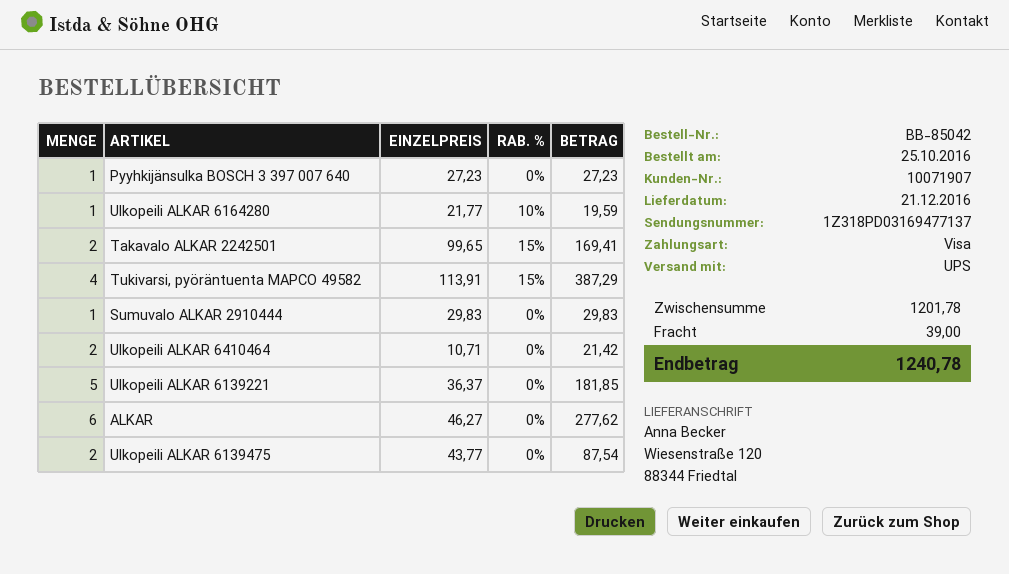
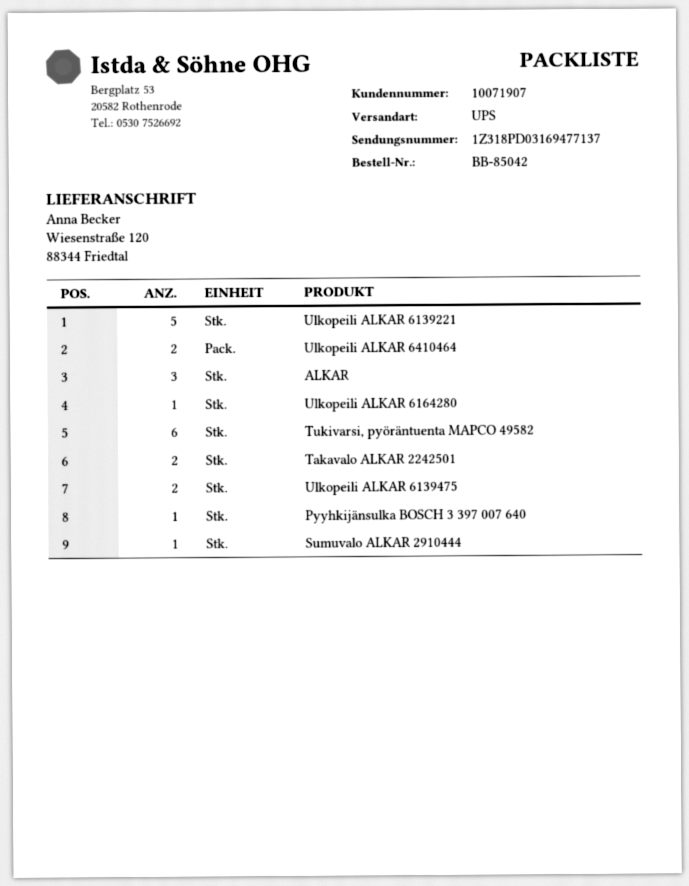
Tukivarsi, pyöräntuenta MAPCO 49582: 4 -> 6
ALKAR: 6 -> 3

